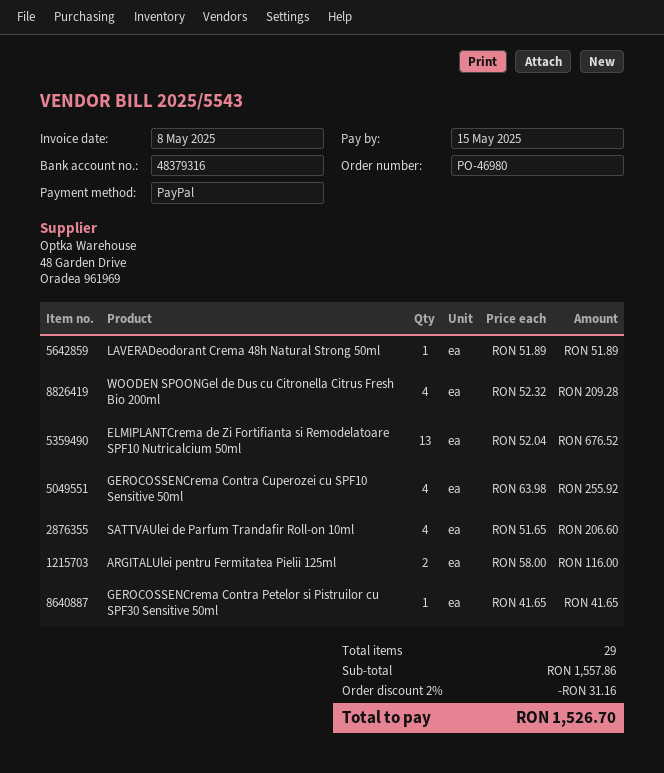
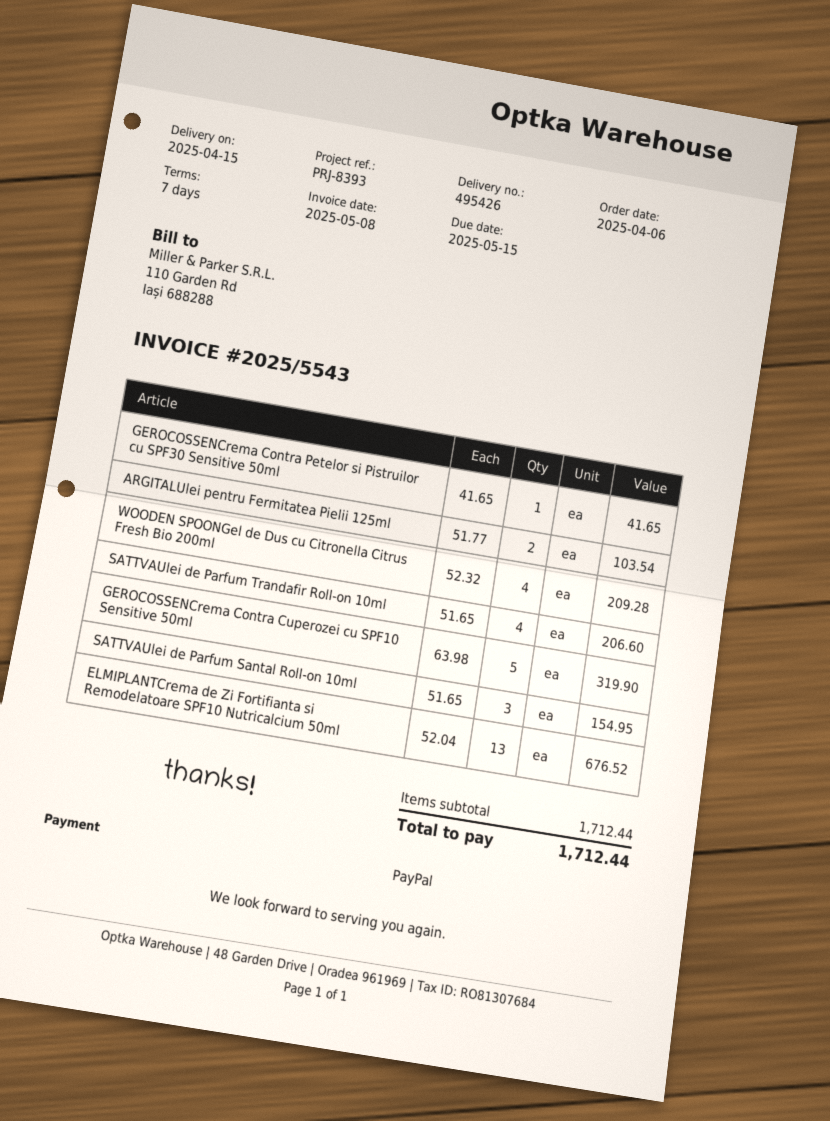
LAVERADeodorant Crema 48h Natural Strong 50ml: 1 x 51.89 = 51.89 -> none
GEROCOSSENCrema Contra Cuperozei cu SPF10 Sensitive 50ml: 4 x 63.98 = 255.92 -> 5 x 63.98 = 319.90
ARGITALUlei pentru Fermitatea Pielii 125ml: 2 x 58.00 = 116.00 -> 2 x 51.77 = 103.54
SATTVAUlei de Parfum Santal Roll-on 10ml: none -> 3 x 51.65 = 154.95
subtotal: 1557.86 -> 1712.44
discount: 2% = 31.16 -> none
total: 1526.70 -> 1712.44

